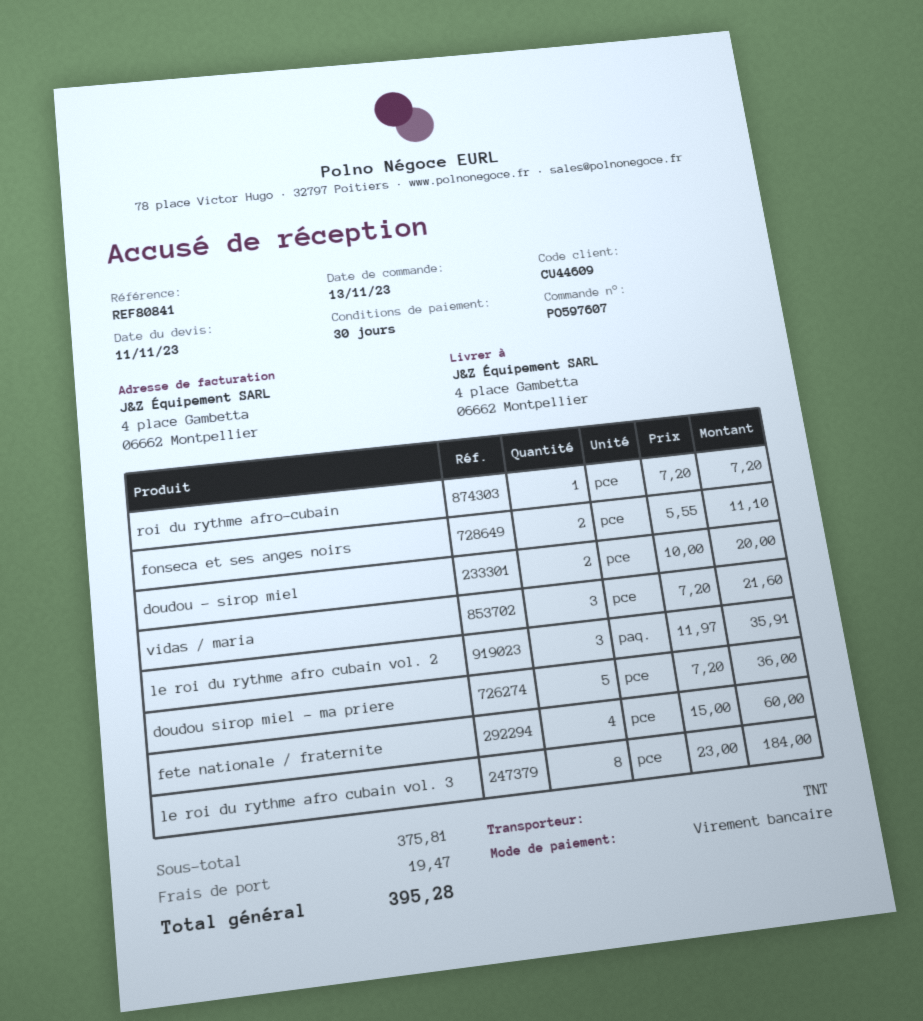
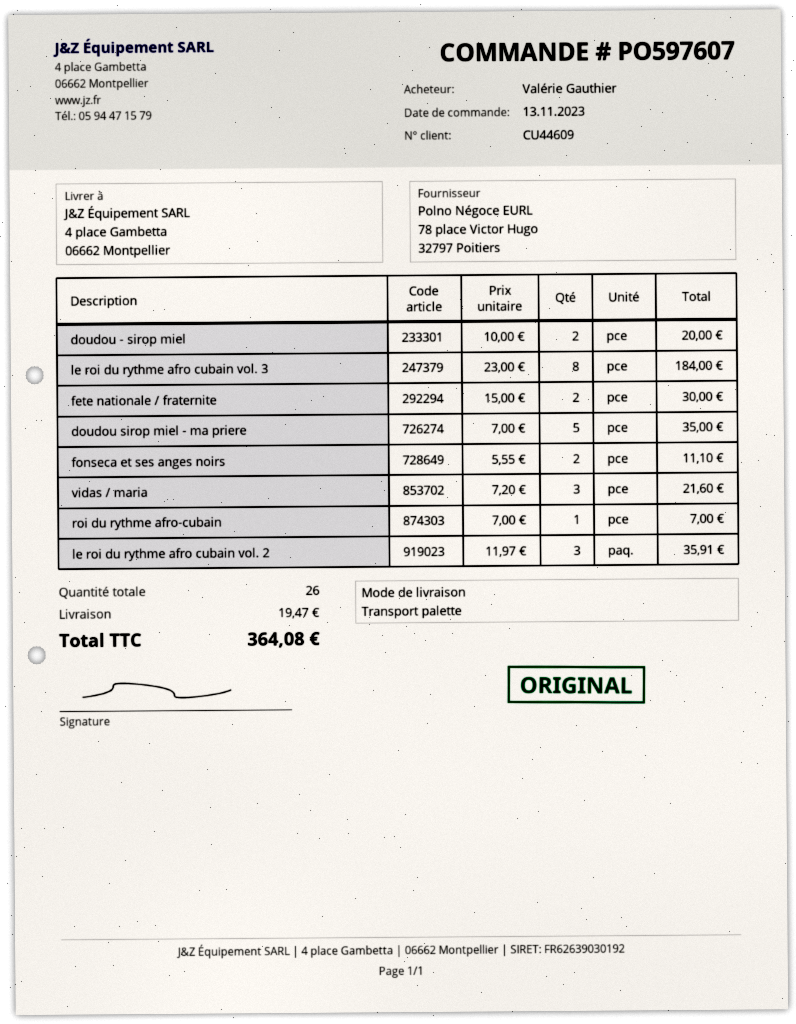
shipping method: TNT -> pallet freight
roi du rythme afro-cubain: 1 x 7.20 = 7.20 -> 1 x 7.00 = 7.00
doudou sirop miel - ma priere: 5 x 7.20 = 36.00 -> 5 x 7.00 = 35.00
fete nationale / fraternite: 4 x 15.00 = 60.00 -> 2 x 15.00 = 30.00
total: 395.28 -> 364.08

